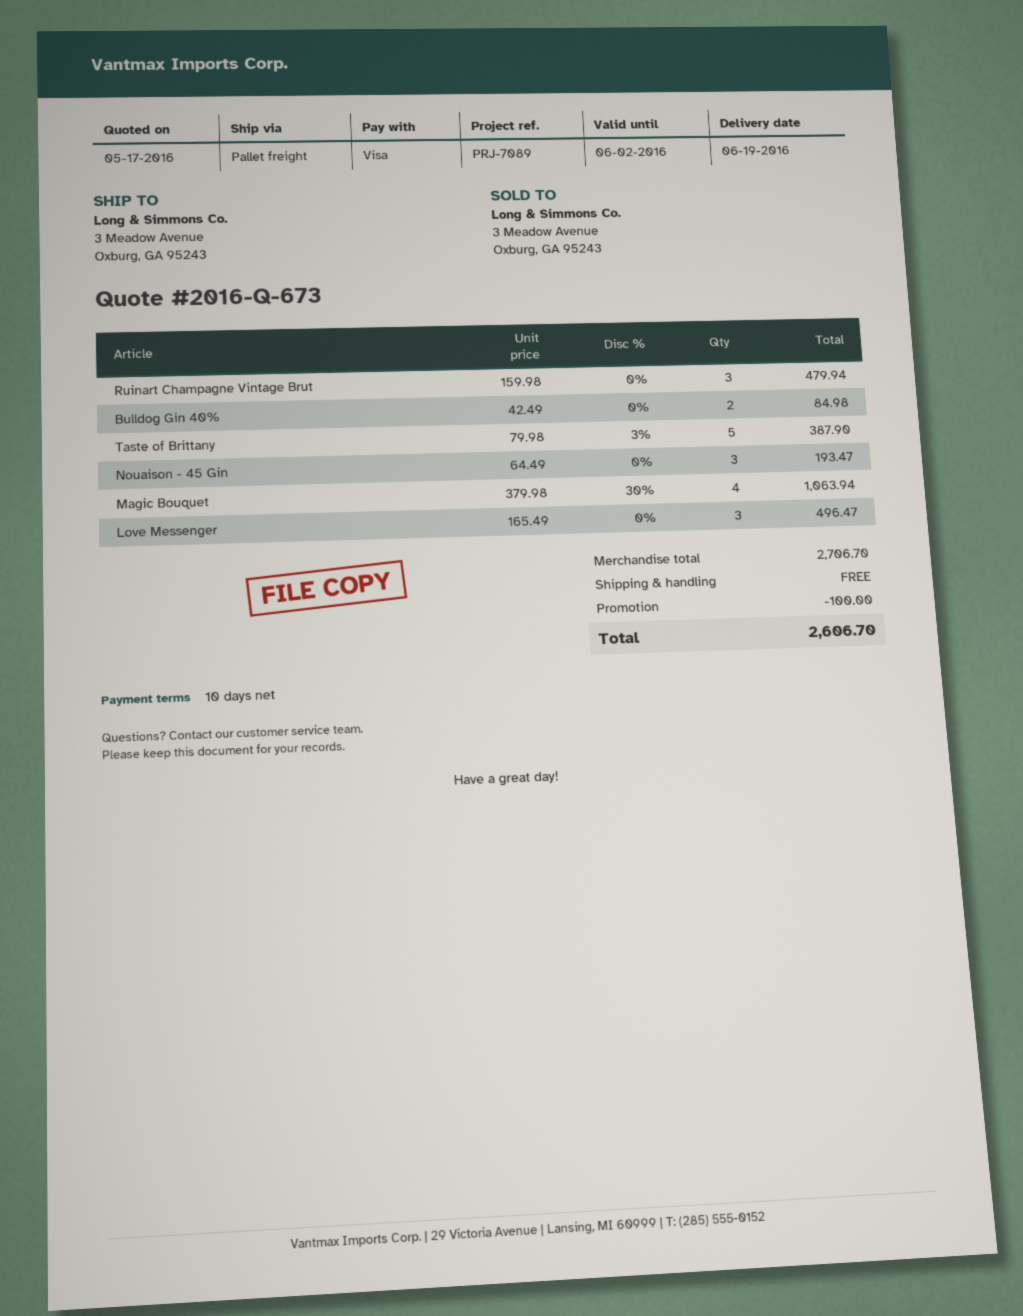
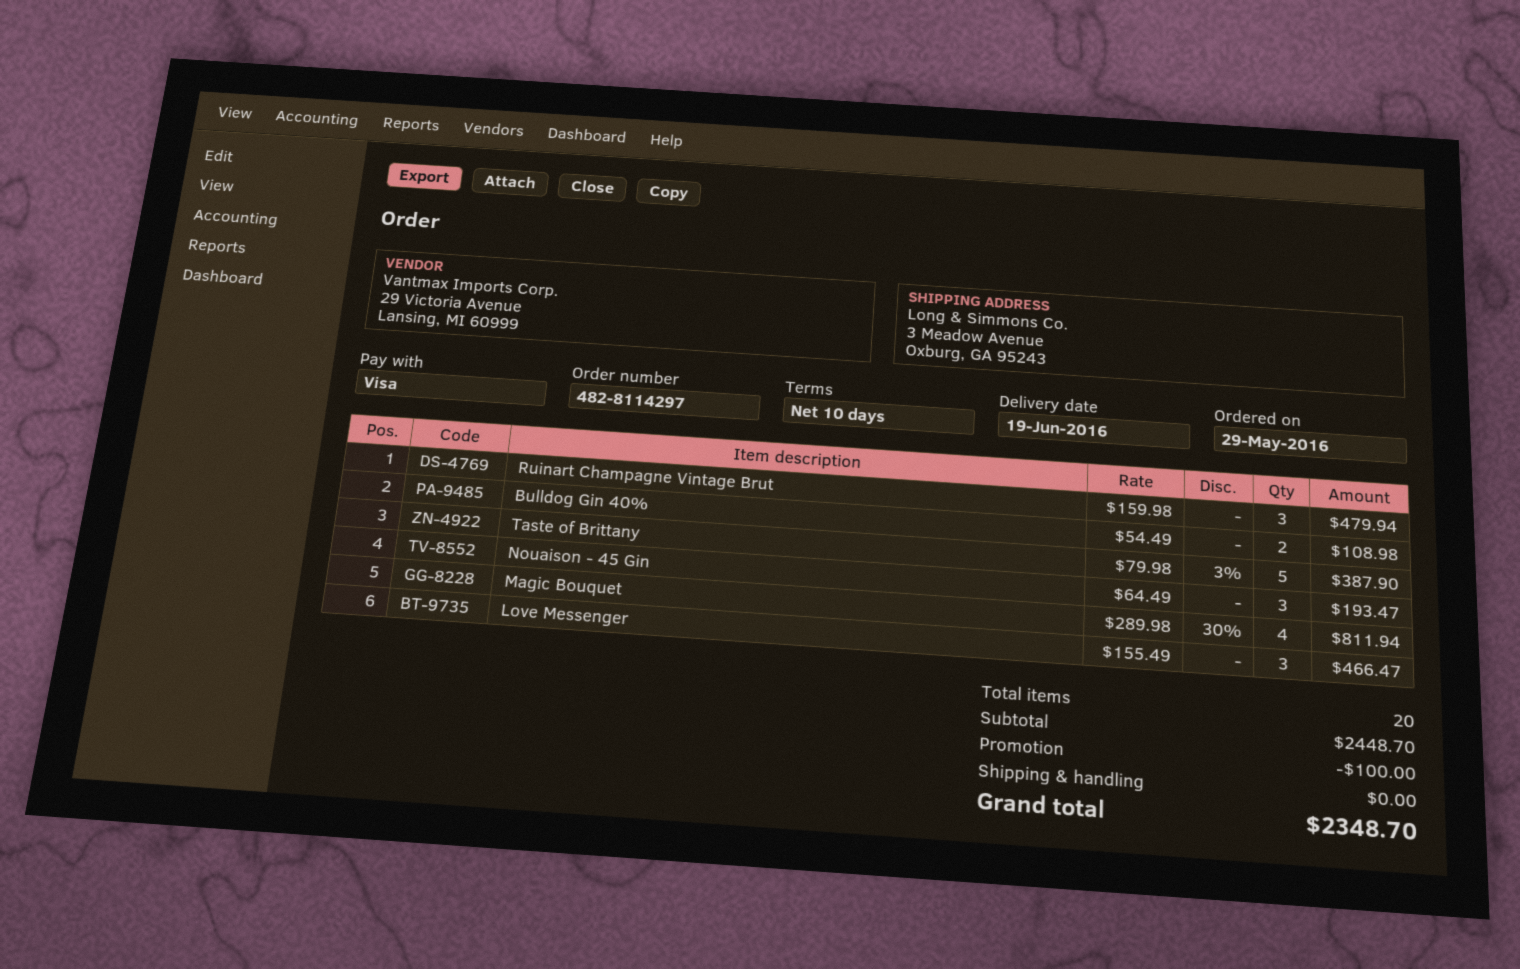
Bulldog Gin 40%: 2 x 42.49 = 84.98 -> 2 x 54.49 = 108.98
Magic Bouquet: 4 x 379.98 - 30% = 1063.94 -> 4 x 289.98 - 30% = 811.94
Love Messenger: 3 x 165.49 = 496.47 -> 3 x 155.49 = 466.47
subtotal: 2706.70 -> 2448.70
total: 2606.70 -> 2348.70

